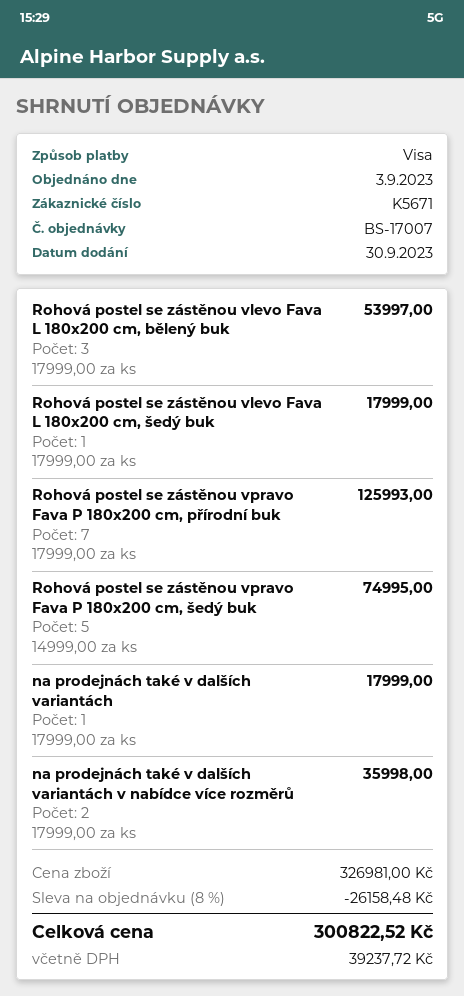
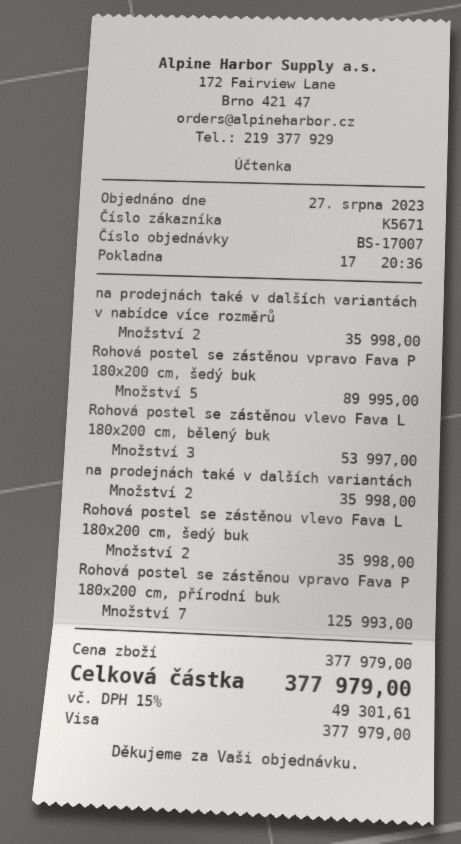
order date: 2023-09-03 -> 2023-08-27
Rohová postel se zástěnou vlevo Fava L 180x200 cm, šedý buk: 1 for 17999.00 -> 2 for 35998.00
Rohová postel se zástěnou vpravo Fava P 180x200 cm, šedý buk: 5 for 74995.00 -> 5 for 89995.00
na prodejnách také v dalších variantách: 1 for 17999.00 -> 2 for 35998.00
subtotal: 326981.00 -> 377979.00
discount: 8% = 26158.48 -> none
tax: 39237.72 -> 49301.61
total: 300822.52 -> 377979.00

